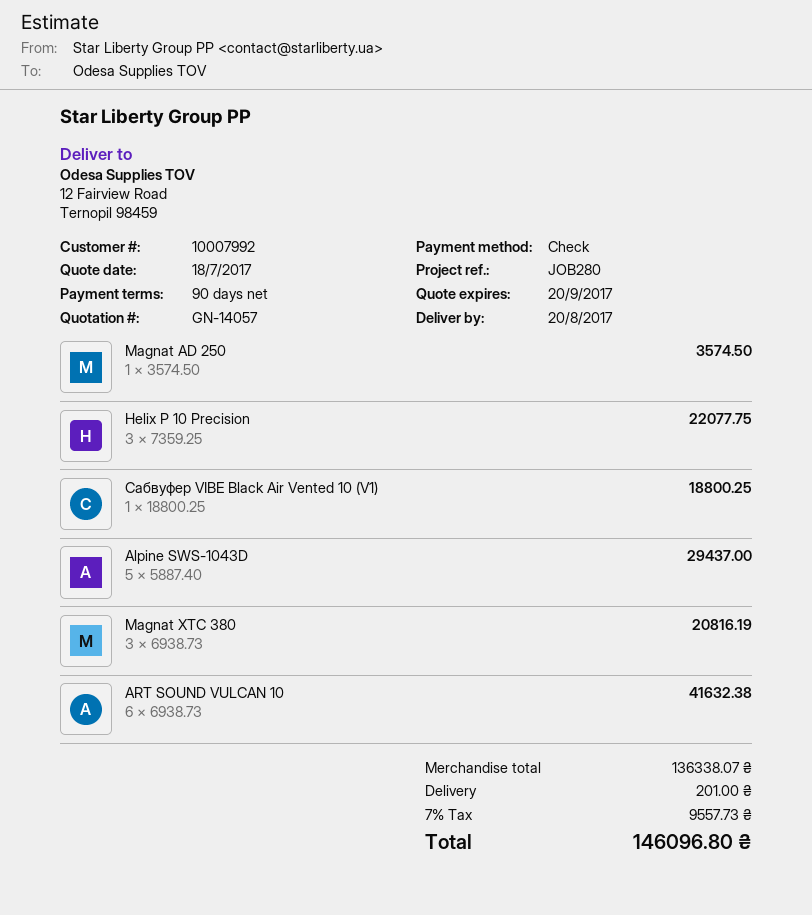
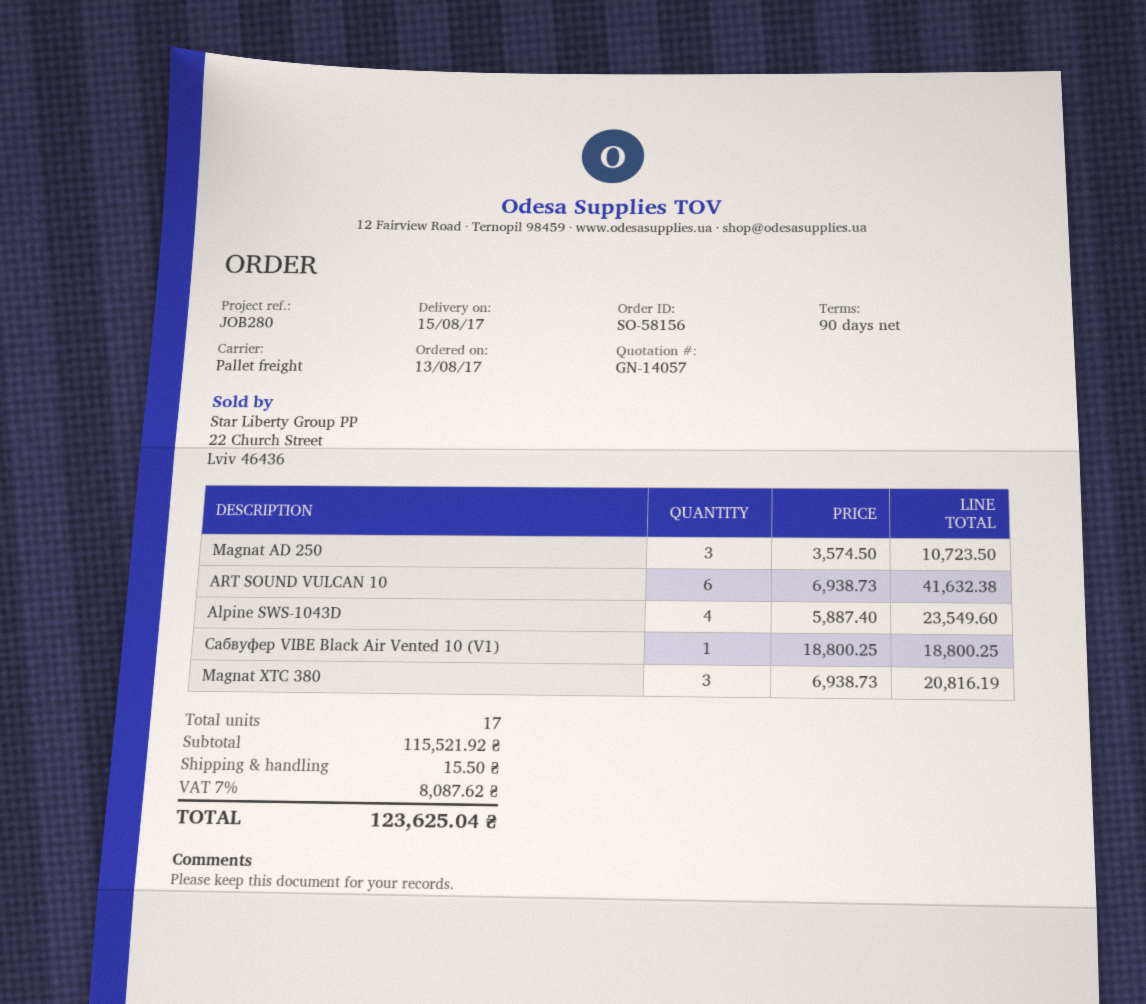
delivery date: 2017-08-20 -> 2017-08-15
Magnat AD 250: 1 x 3574.50 = 3574.50 -> 3 x 3574.50 = 10723.50
Helix P 10 Precision: 3 x 7359.25 = 22077.75 -> none
Alpine SWS-1043D: 5 x 5887.40 = 29437.00 -> 4 x 5887.40 = 23549.60
subtotal: 136338.07 -> 115521.92
shipping: 201.00 -> 15.50
tax: 7% = 9557.73 -> 7% = 8087.62
total: 146096.80 -> 123625.04

